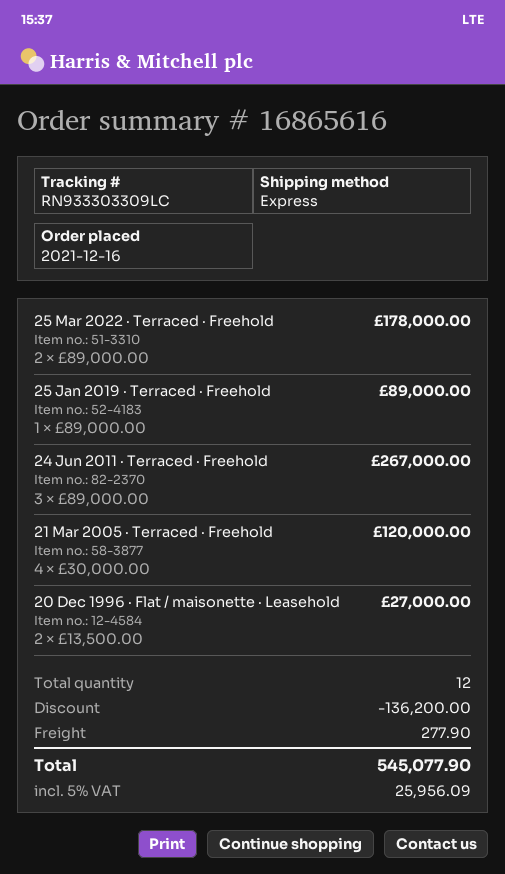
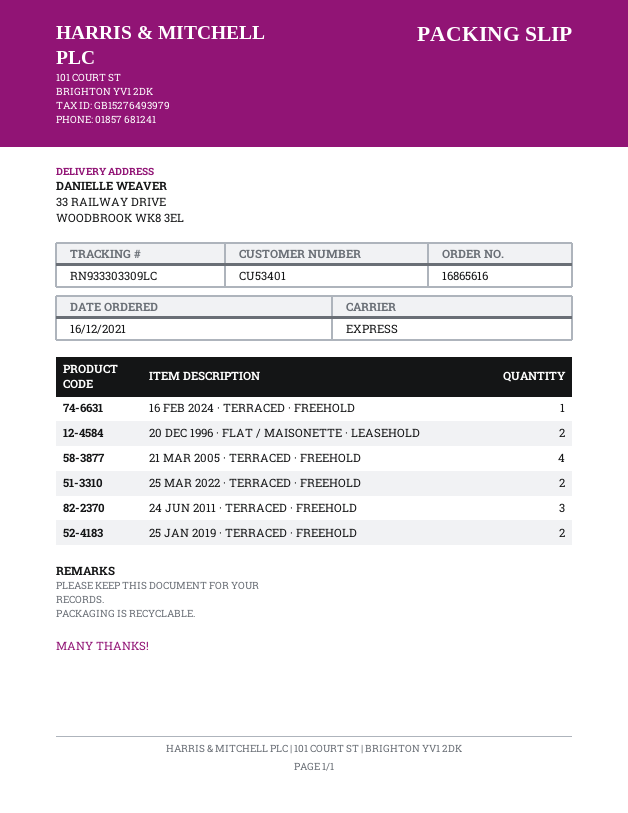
25 Jan 2019 · Terraced · Freehold: 1 -> 2
16 FEB 2024 · TERRACED · FREEHOLD: none -> 1

